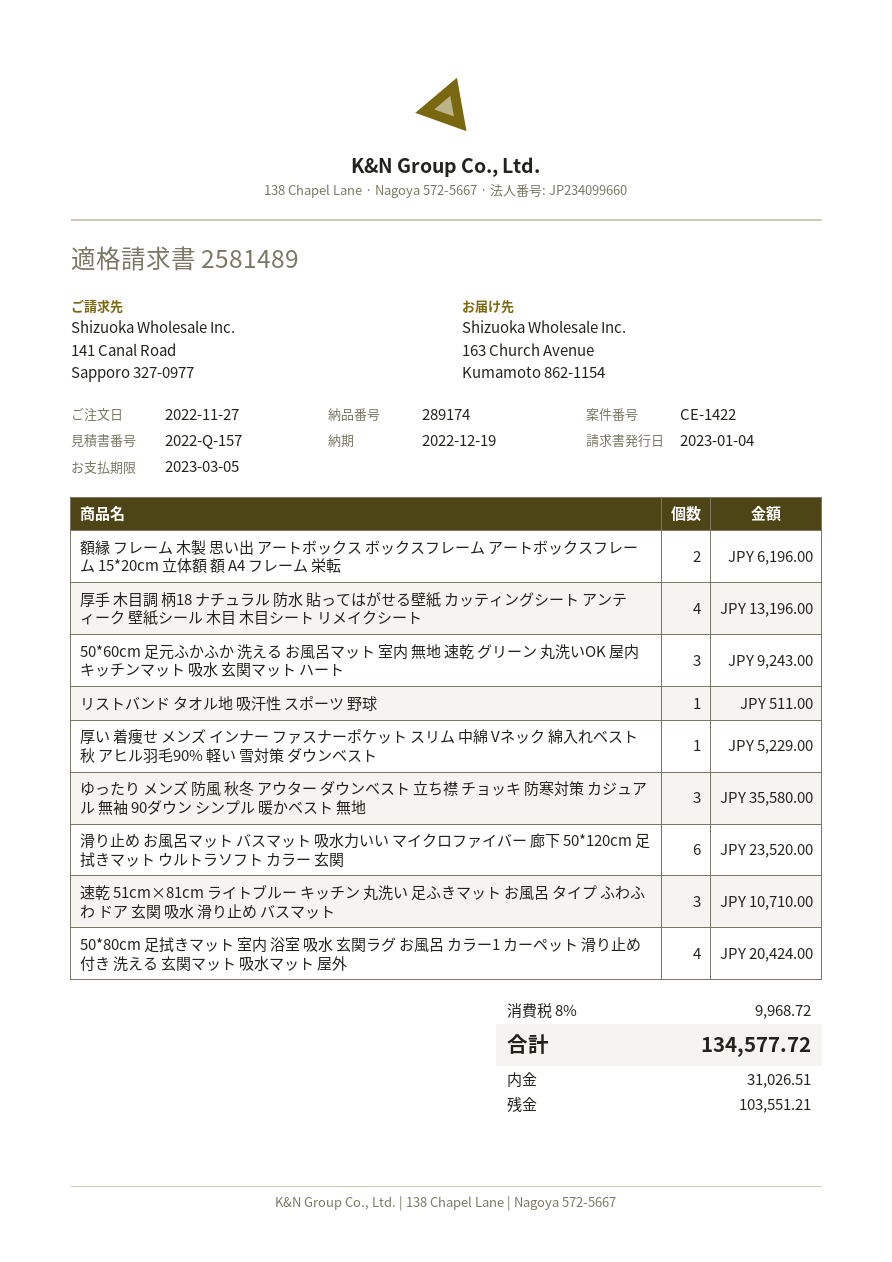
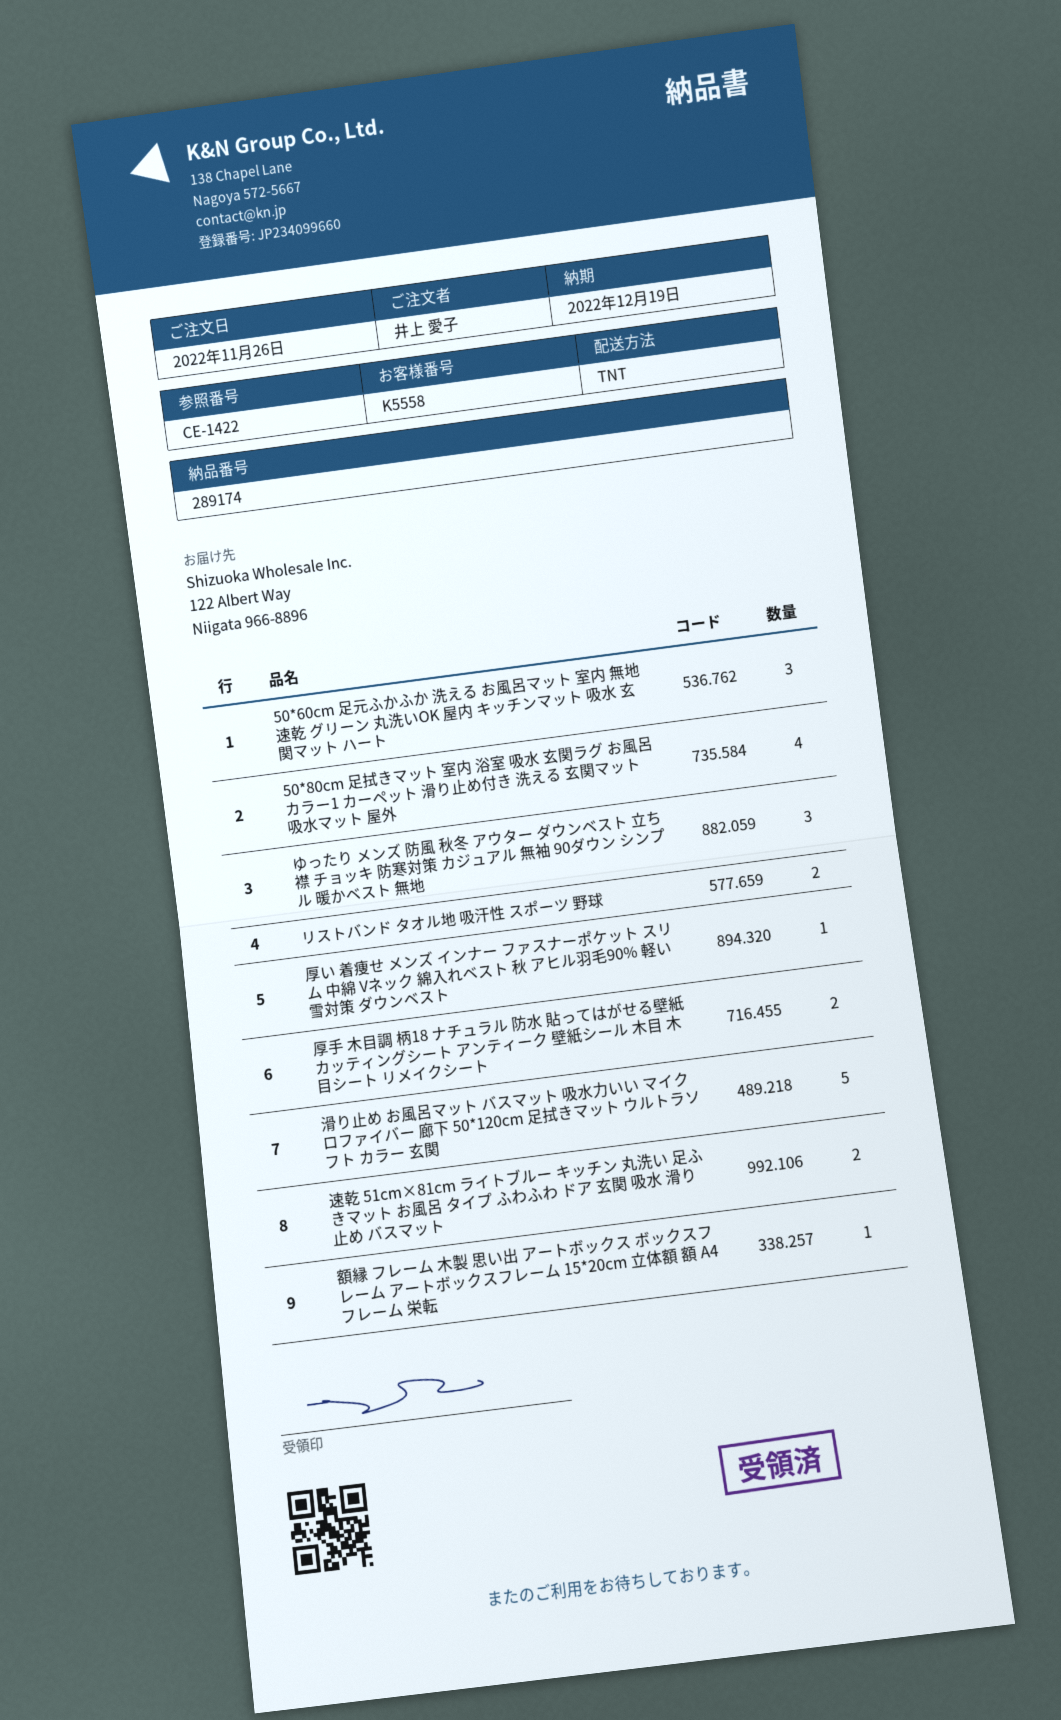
order date: 2022-11-27 -> 2022-11-26
ship to: 163 Church Avenue, Kumamoto 862-1154 -> 122 Albert Way, Niigata 966-8896
額縁 フレーム 木製 思い出 アートボックス ボックスフレーム アートボックスフレーム 15*20cm 立体額 額 A4 フレーム 栄転: 2 -> 1
厚手 木目調 柄18 ナチュラル 防水 貼ってはがせる壁紙 カッティングシート アンティーク 壁紙シール 木目 木目シート リメイクシート: 4 -> 2
リストバンド タオル地 吸汗性 スポーツ 野球: 1 -> 2
滑り止め お風呂マット バスマット 吸水力いい マイクロファイバー 廊下 50*120cm 足拭きマット ウルトラソフト カラー 玄関: 6 -> 5
速乾 51cm×81cm ライトブルー キッチン 丸洗い 足ふきマット お風呂 タイプ ふわふわ ドア 玄関 吸水 滑り止め バスマット: 3 -> 2

